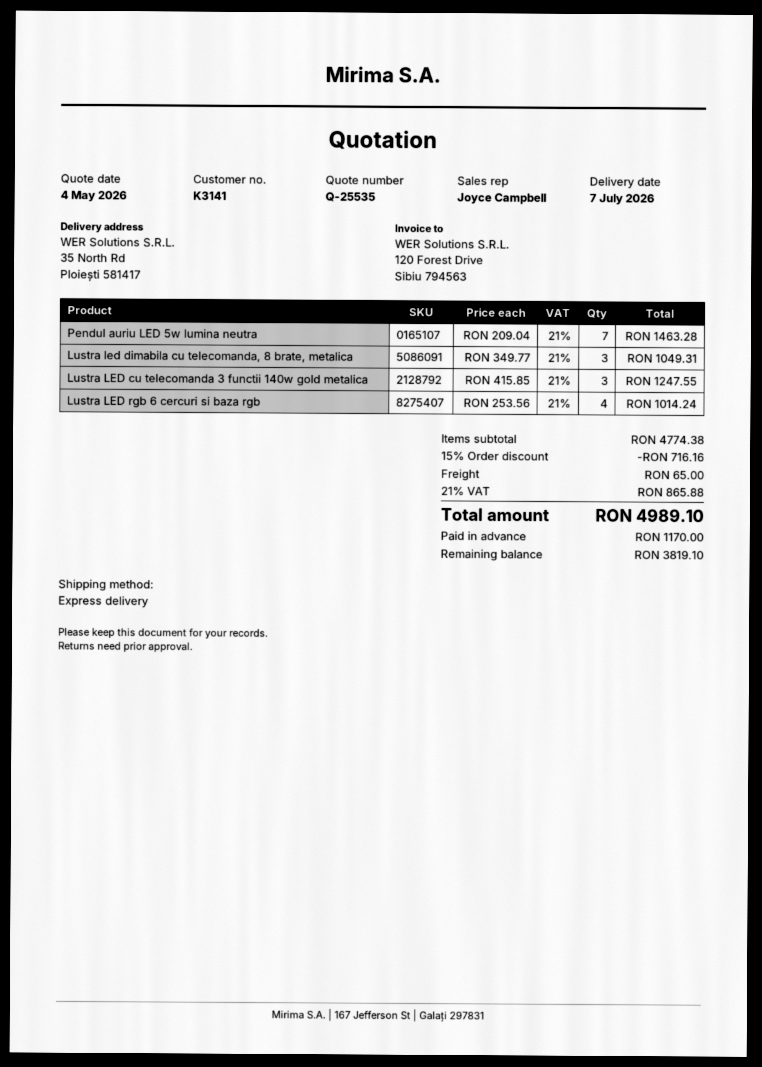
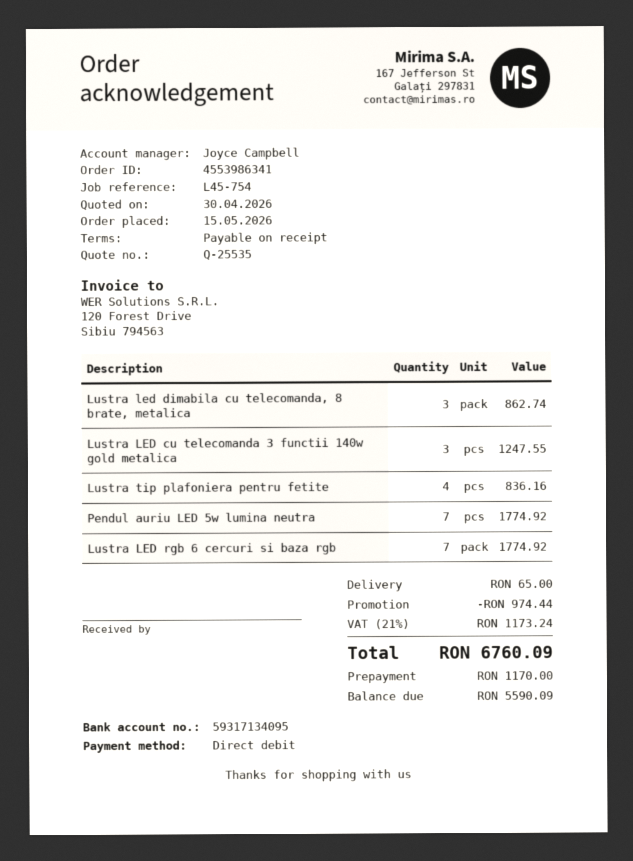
quote date: 2026-05-04 -> 2026-04-30
Pendul auriu LED 5w lumina neutra: 7 for 1463.28 -> 7 for 1774.92
Lustra led dimabila cu telecomanda, 8 brate, metalica: 3 for 1049.31 -> 3 for 862.74
Lustra LED rgb 6 cercuri si baza rgb: 4 for 1014.24 -> 7 for 1774.92
Lustra tip plafoniera pentru fetite: none -> 4 for 836.16
discount: 716.16 -> 974.44
tax: 21% = 865.88 -> 21% = 1173.24
total: 4989.10 -> 6760.09
balance: 3819.10 -> 5590.09

